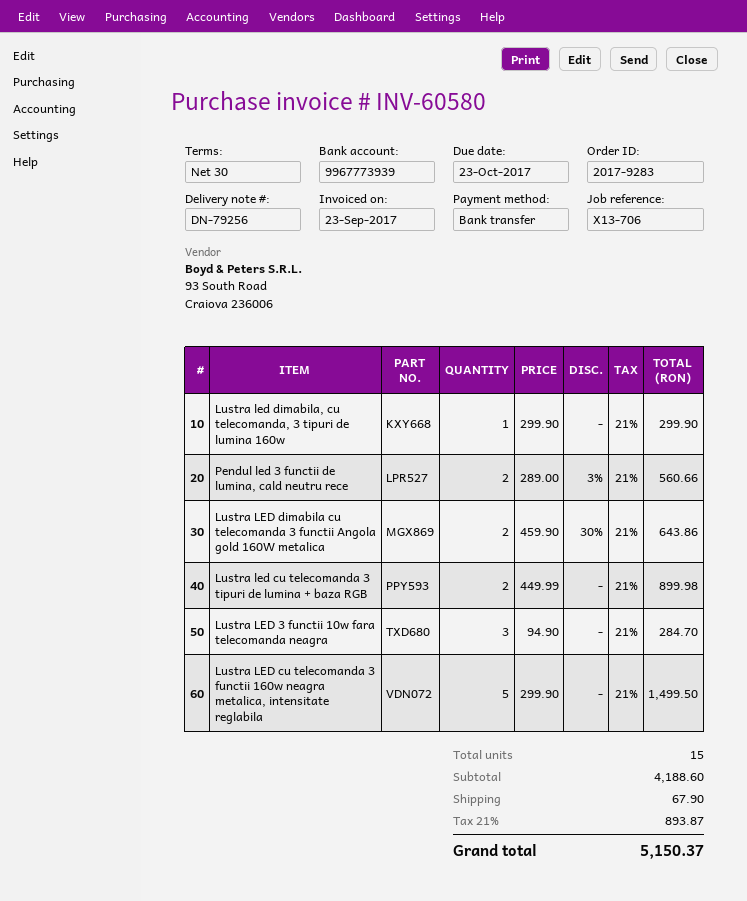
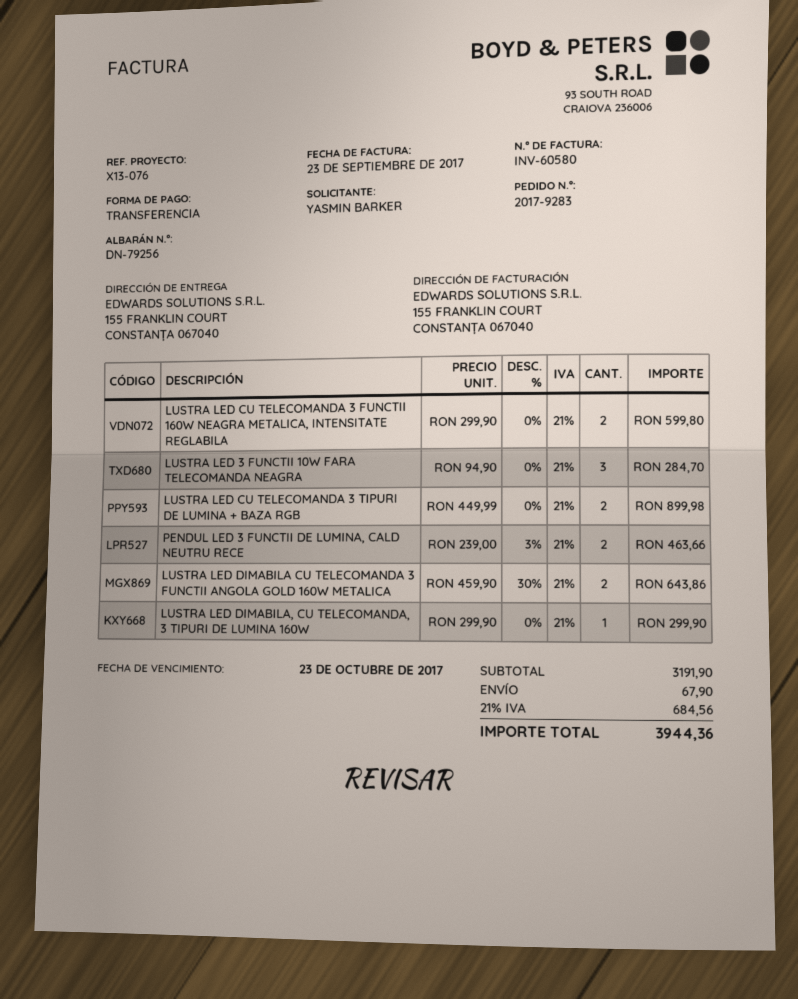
reference: X13-706 -> X13-076
Pendul led 3 functii de lumina, cald neutru rece: 2 x 289.00 - 3% = 560.66 -> 2 x 239.00 - 3% = 463.66
Lustra LED cu telecomanda 3 functii 160w neagra metalica, intensitate reglabila: 5 x 299.90 = 1499.50 -> 2 x 299.90 = 599.80
subtotal: 4188.60 -> 3191.90
tax: 21% = 893.87 -> 21% = 684.56
total: 5150.37 -> 3944.36

